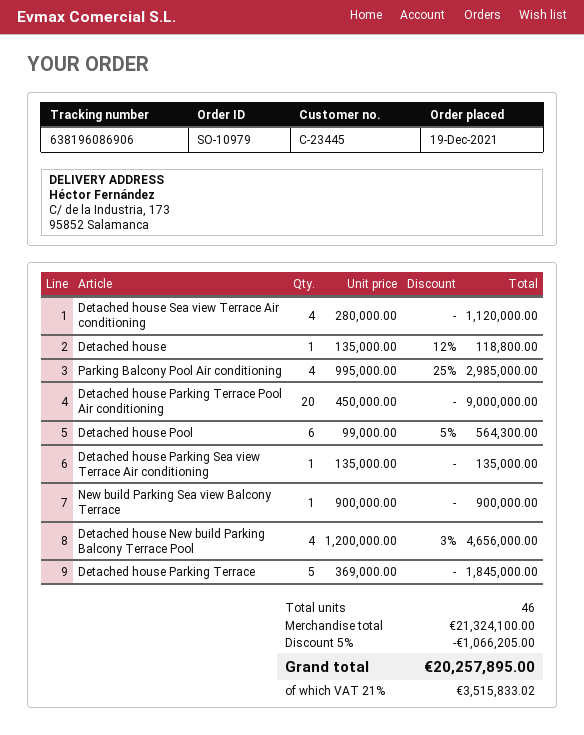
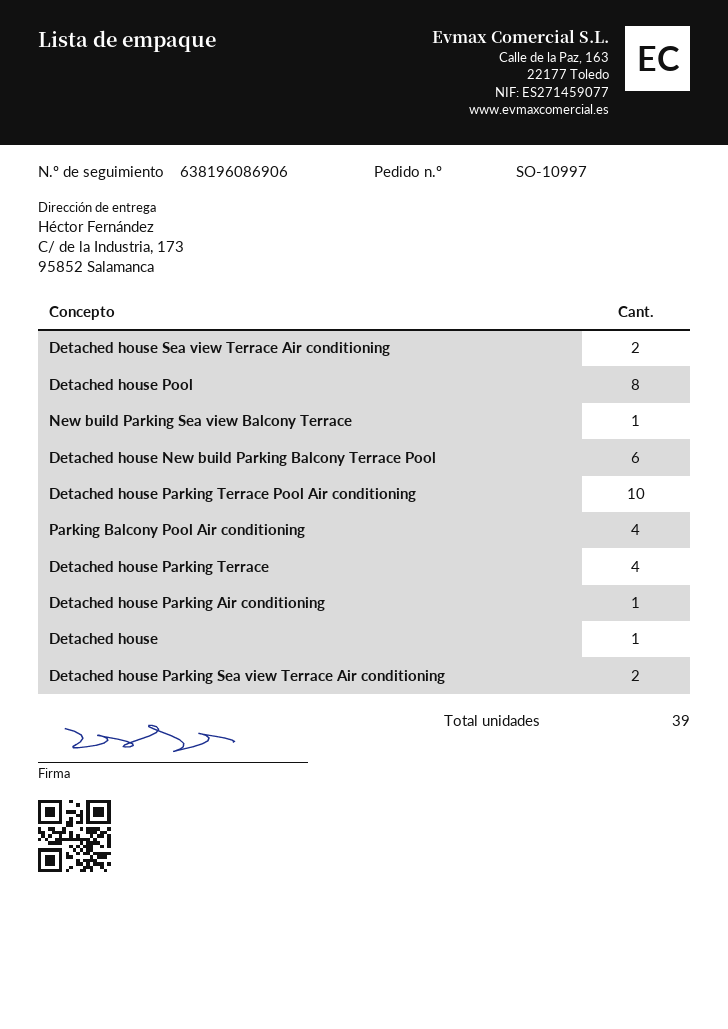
order number: SO-10979 -> SO-10997
Detached house Sea view Terrace Air conditioning: 4 -> 2
Detached house Parking Terrace Pool Air conditioning: 20 -> 10
Detached house Pool: 6 -> 8
Detached house Parking Sea view Terrace Air conditioning: 1 -> 2
Detached house New build Parking Balcony Terrace Pool: 4 -> 6
Detached house Parking Terrace: 5 -> 4
Detached house Parking Air conditioning: none -> 1
total quantity: 46 -> 39

